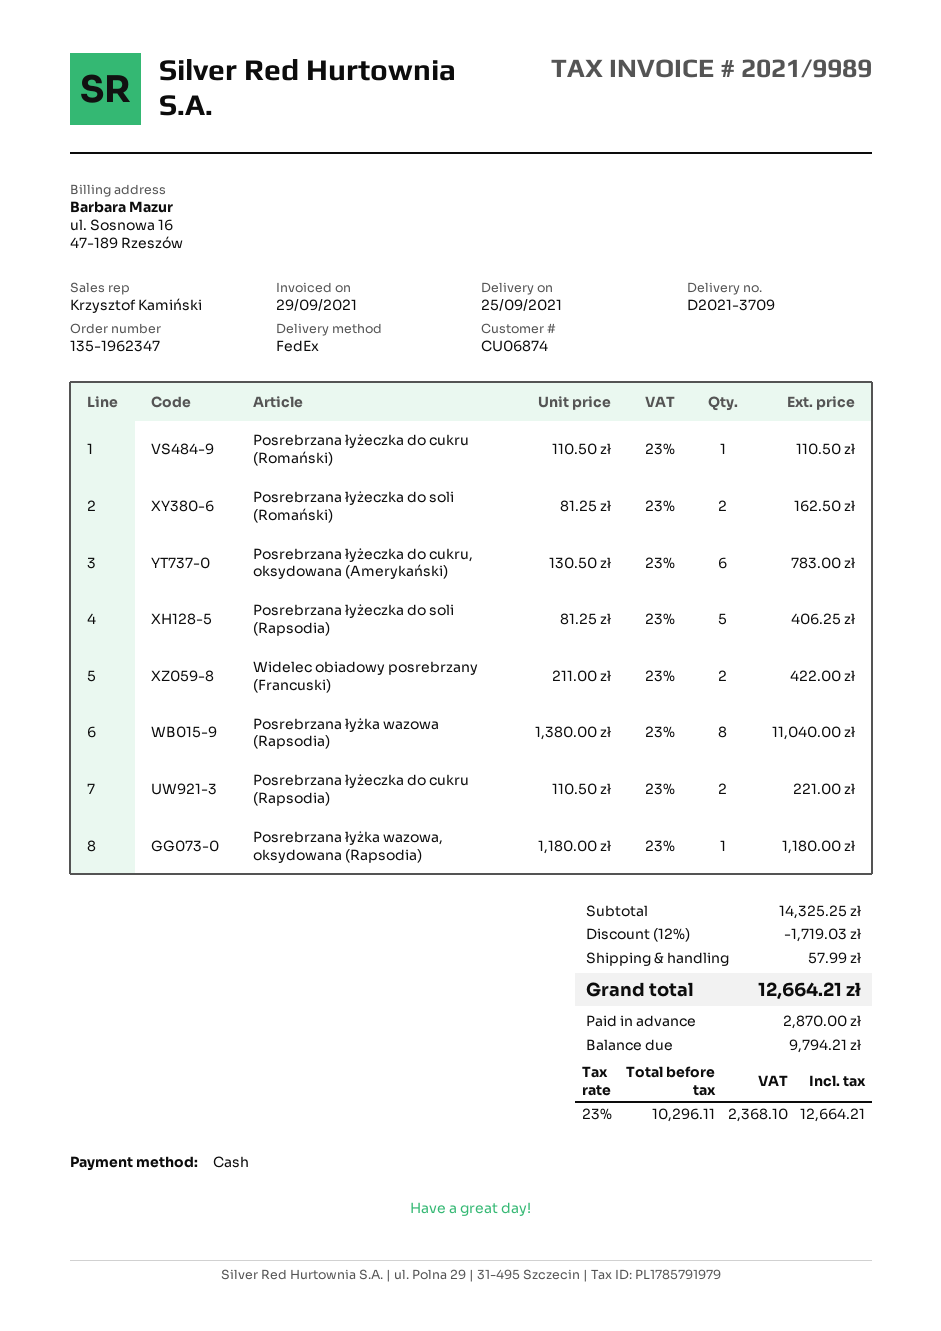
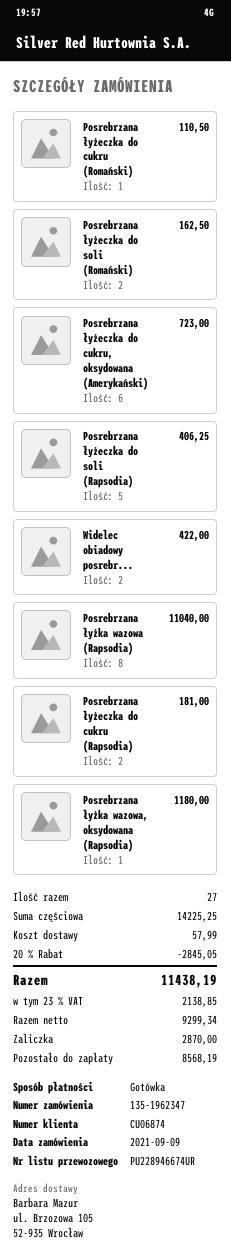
Posrebrzana łyżeczka do cukru, oksydowana (Amerykański): 6 for 783.00 -> 6 for 723.00
Posrebrzana łyżeczka do cukru (Rapsodia): 2 for 221.00 -> 2 for 181.00
subtotal: 14325.25 -> 14225.25
discount: 12% = 1719.03 -> 20% = 2845.05
net: 10296.11 -> 9299.34
tax: 23% = 2368.10 -> 23% = 2138.85
total: 12664.21 -> 11438.19
balance: 9794.21 -> 8568.19

